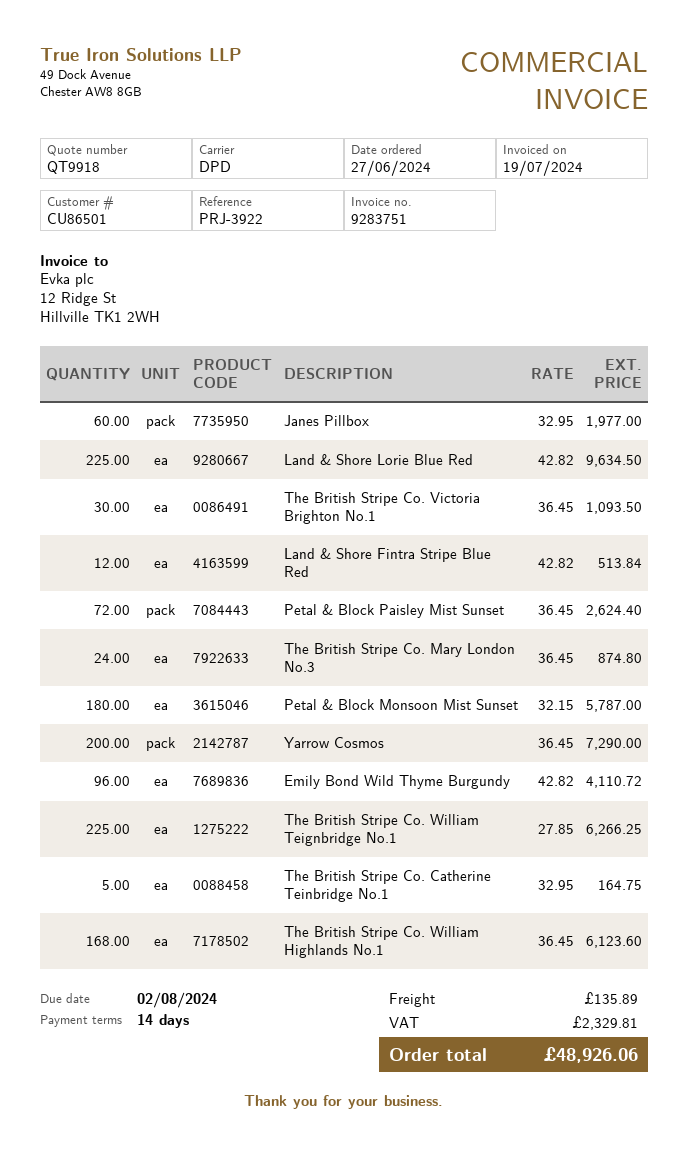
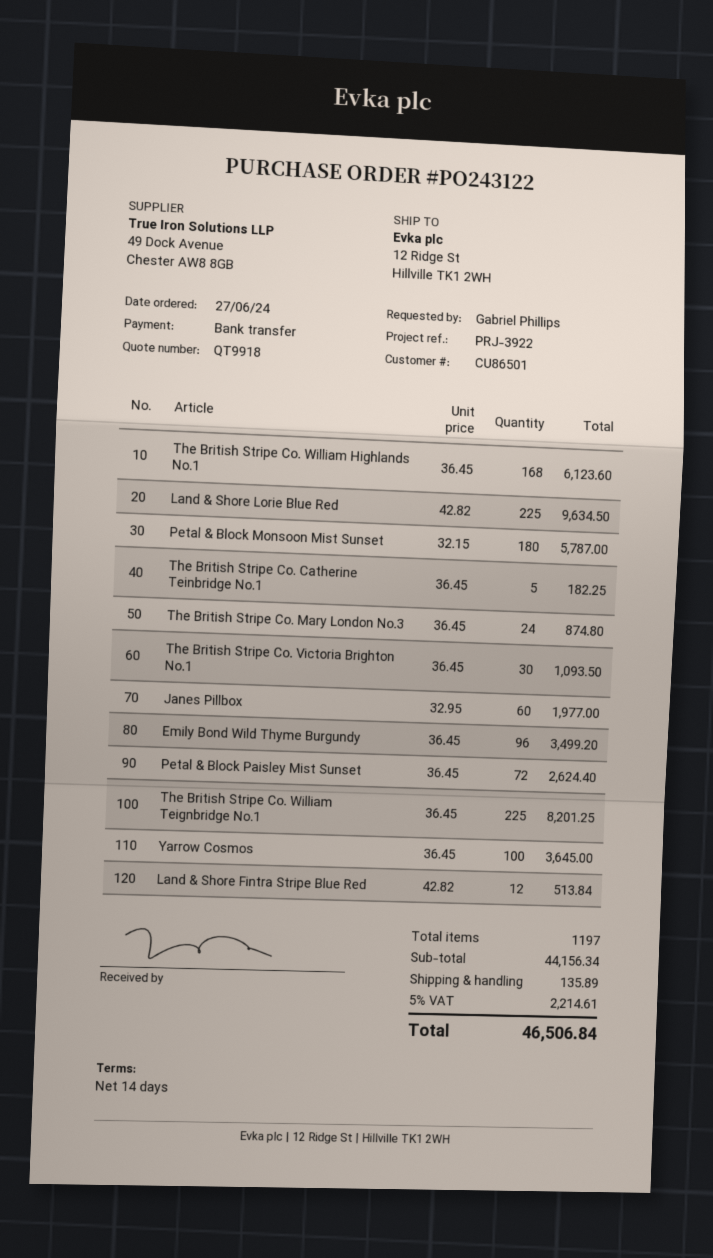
Yarrow Cosmos: 200 x 36.45 = 7290.00 -> 100 x 36.45 = 3645.00
Emily Bond Wild Thyme Burgundy: 96 x 42.82 = 4110.72 -> 96 x 36.45 = 3499.20
The British Stripe Co. William Teignbridge No.1: 225 x 27.85 = 6266.25 -> 225 x 36.45 = 8201.25
The British Stripe Co. Catherine Teinbridge No.1: 5 x 32.95 = 164.75 -> 5 x 36.45 = 182.25
tax: 2329.81 -> 2214.61
total: 48926.06 -> 46506.84

